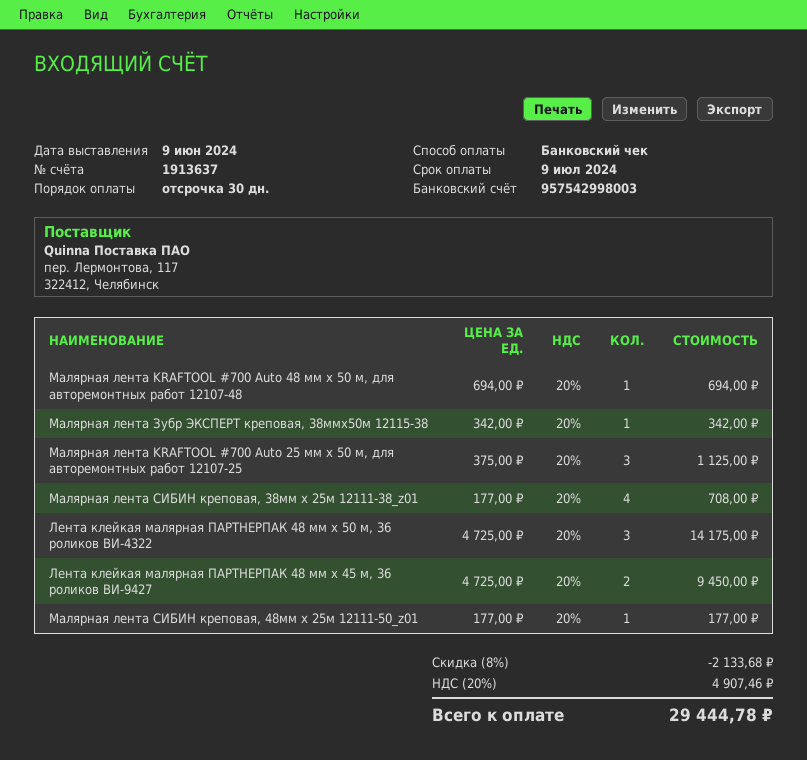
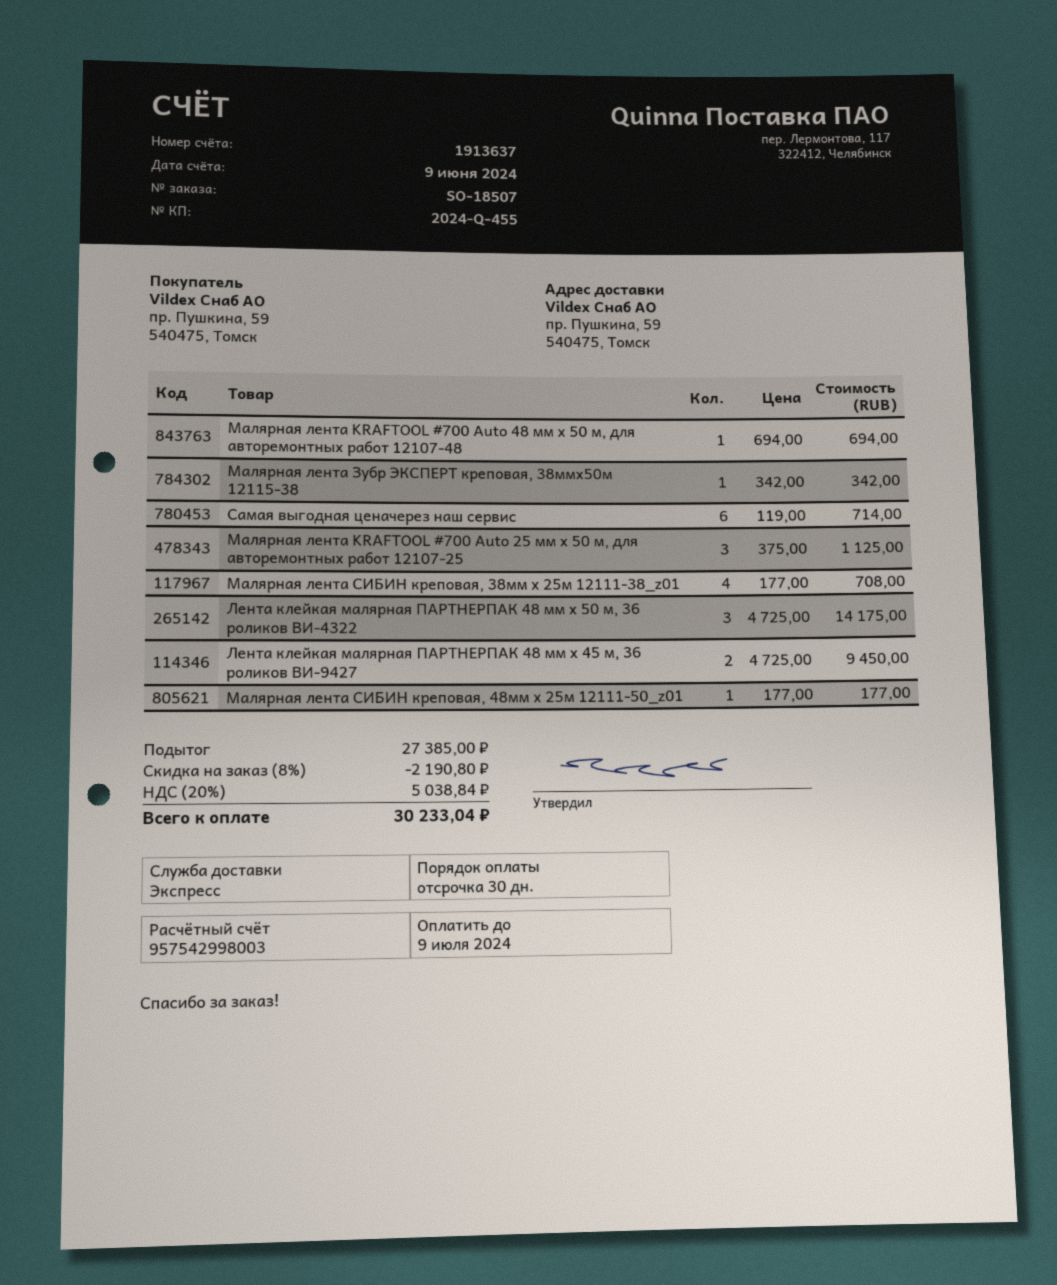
Самая выгодная ценачерез наш сервис: none -> 6 x 119.00 = 714.00
discount: 8% = 2133.68 -> 8% = 2190.80
tax: 20% = 4907.46 -> 20% = 5038.84
total: 29444.78 -> 30233.04

